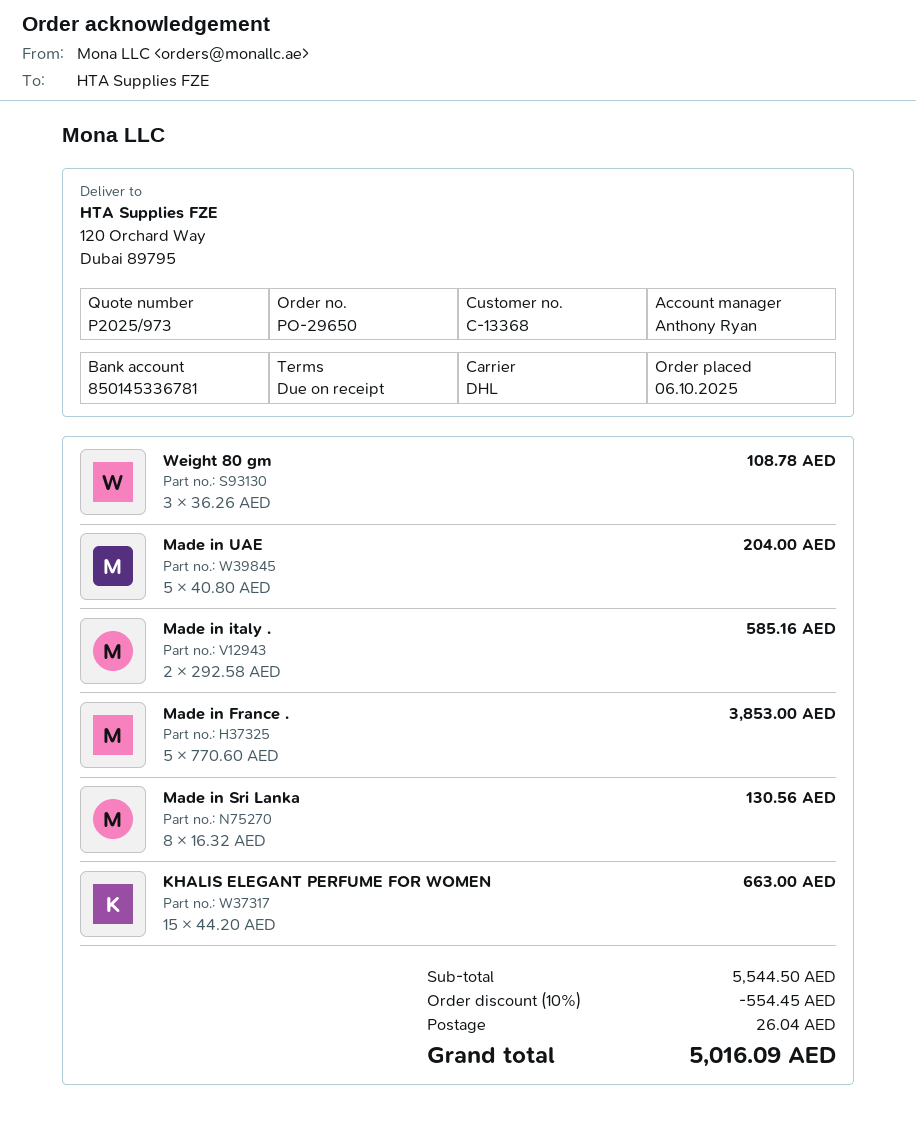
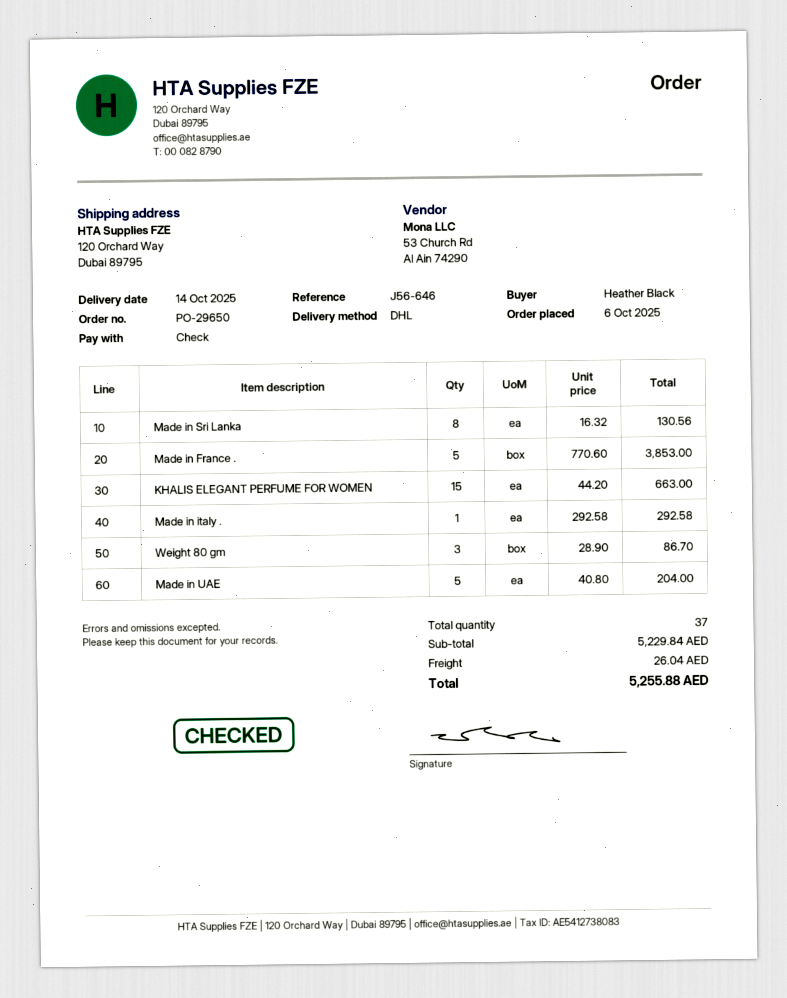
Weight 80 gm: 3 x 36.26 = 108.78 -> 3 x 28.90 = 86.70
Made in italy .: 2 x 292.58 = 585.16 -> 1 x 292.58 = 292.58
subtotal: 5544.50 -> 5229.84
discount: 10% = 554.45 -> none
total: 5016.09 -> 5255.88

